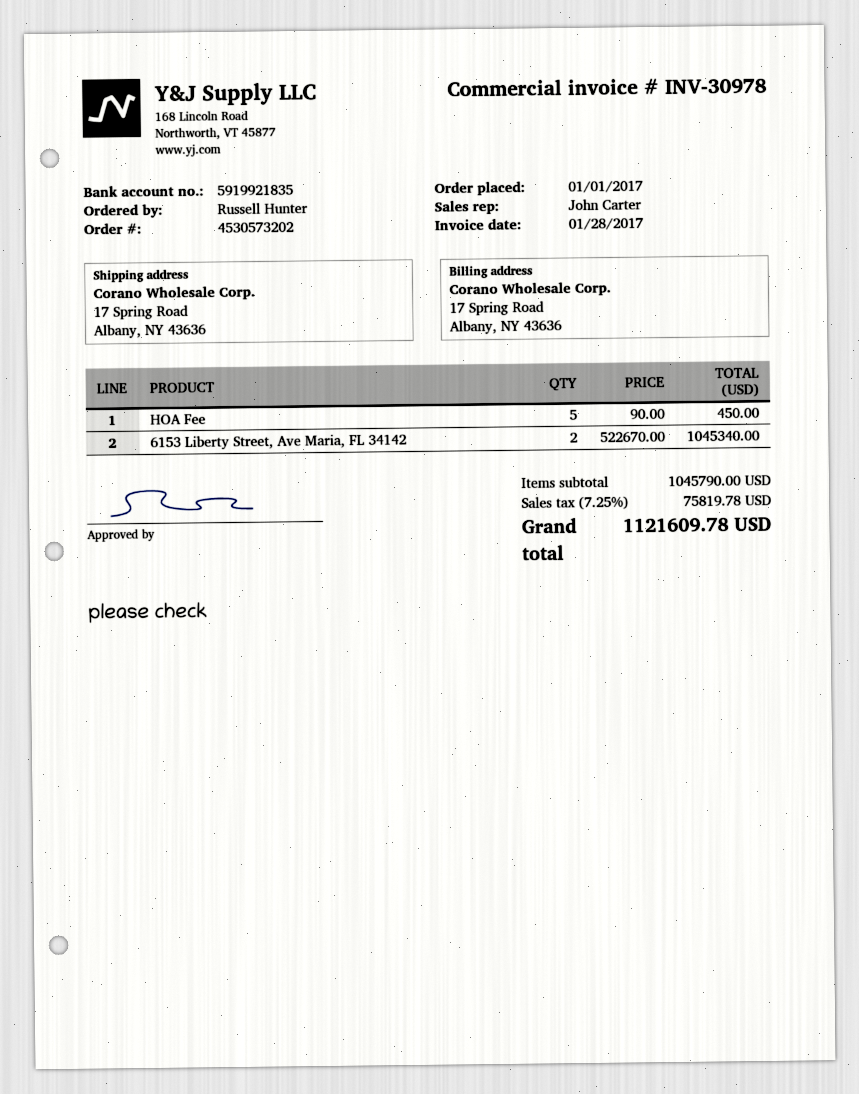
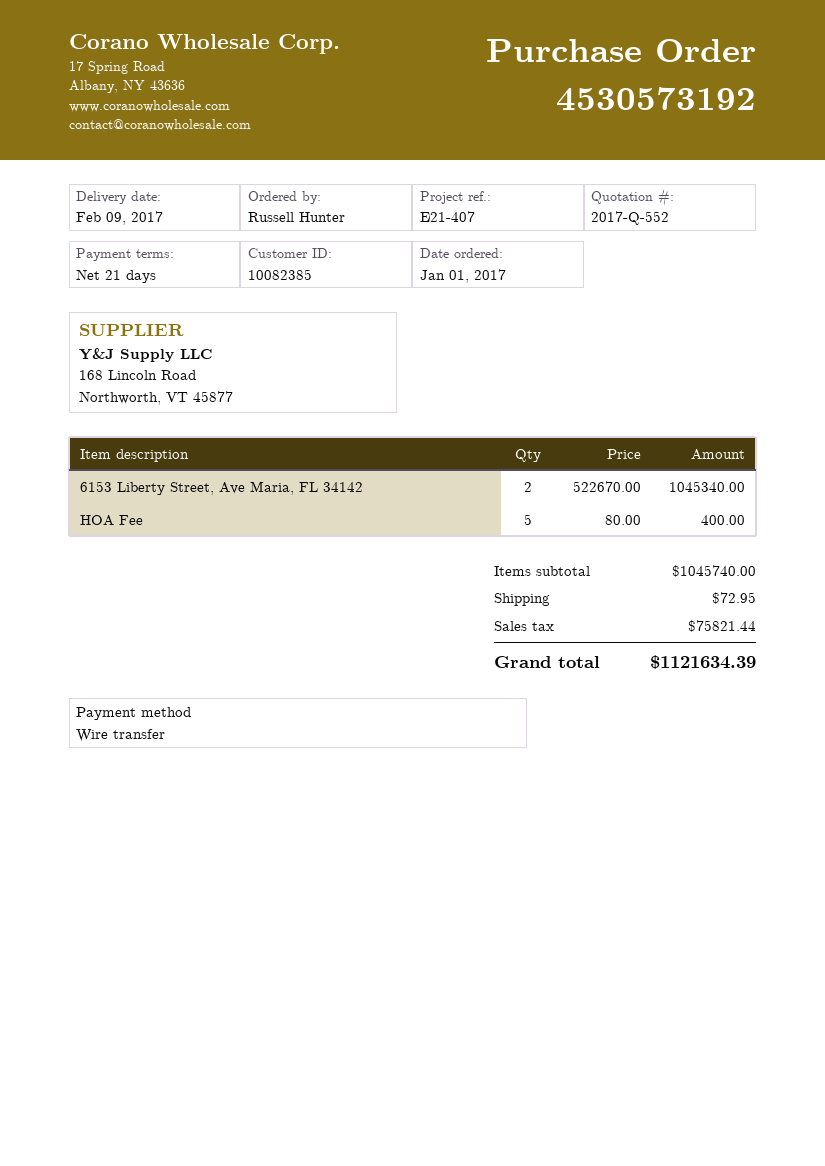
order number: 4530573202 -> 4530573192
HOA Fee: 5 x 90.00 = 450.00 -> 5 x 80.00 = 400.00
subtotal: 1045790.00 -> 1045740.00
shipping: none -> 72.95
tax: 75819.78 -> 75821.44
total: 1121609.78 -> 1121634.39

